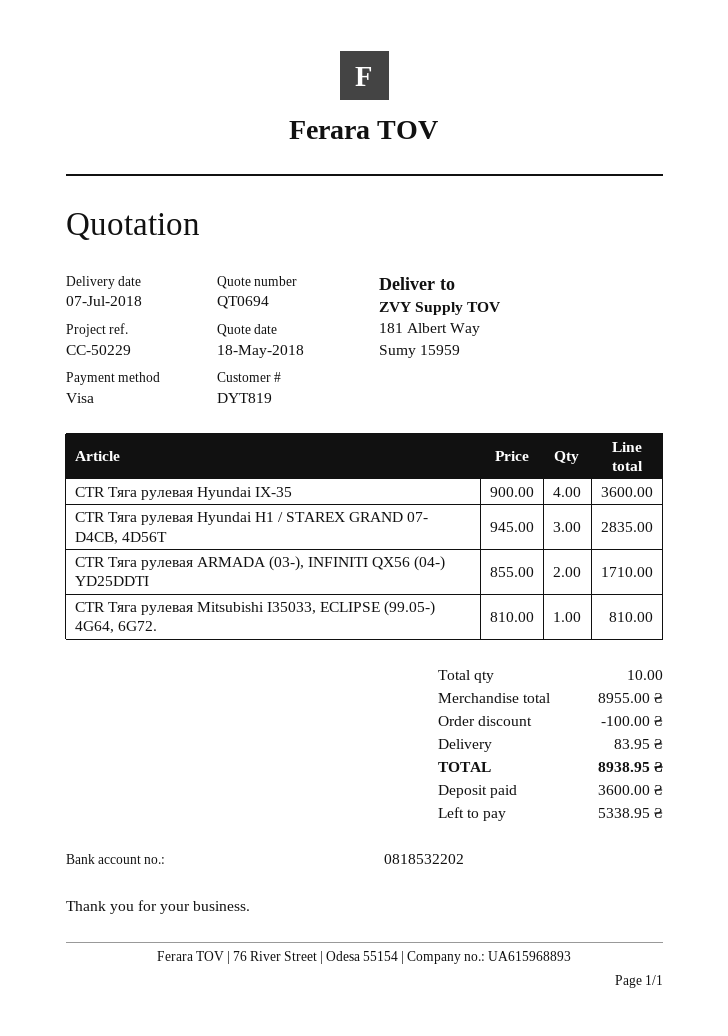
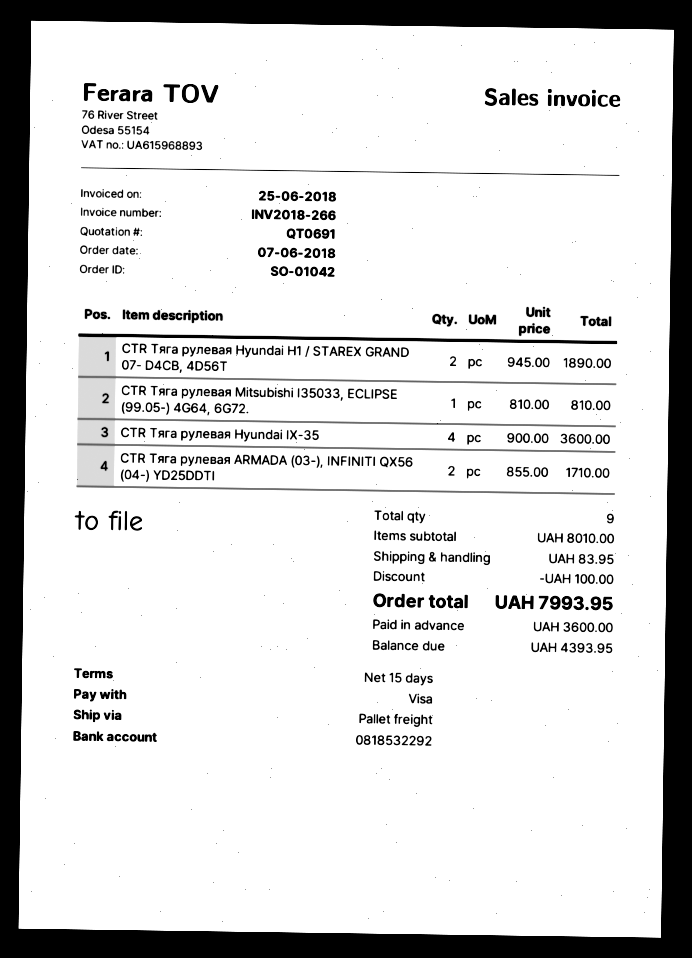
quote number: QT0694 -> QT0691
bank account: 0818532202 -> 0818532292
CTR Тяга рулевая Hyundai H1 / STAREX GRAND 07- D4CB, 4D56T: 3 x 945.00 = 2835.00 -> 2 x 945.00 = 1890.00
total quantity: 10 -> 9
subtotal: 8955.00 -> 8010.00
total: 8938.95 -> 7993.95
balance: 5338.95 -> 4393.95

